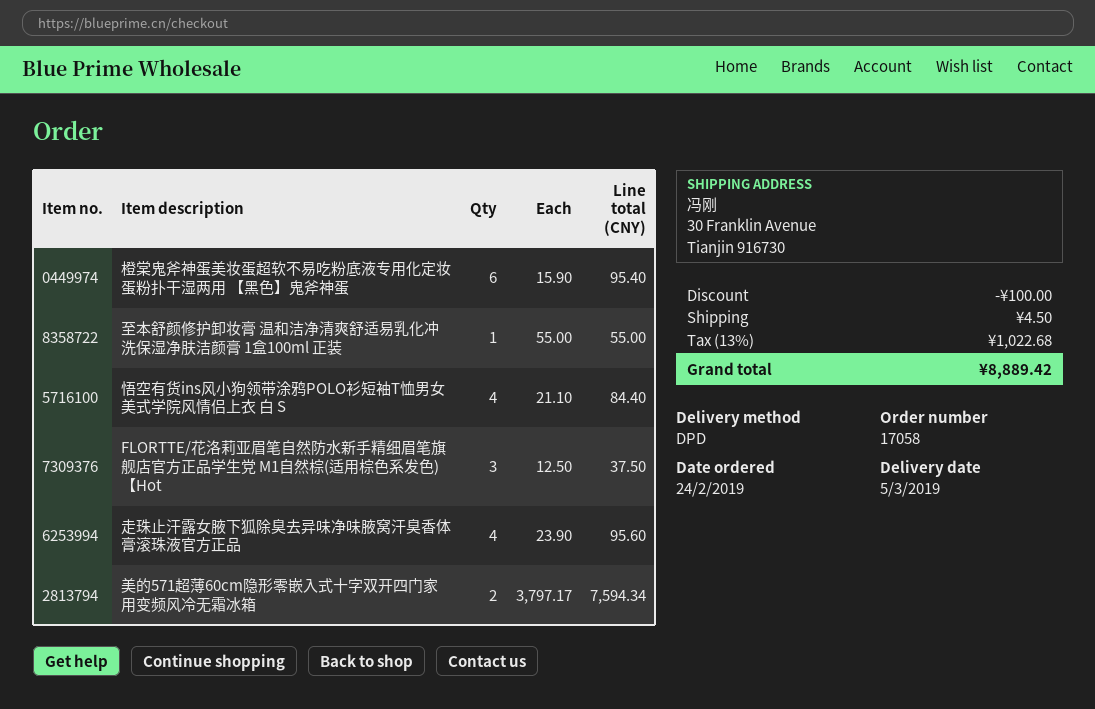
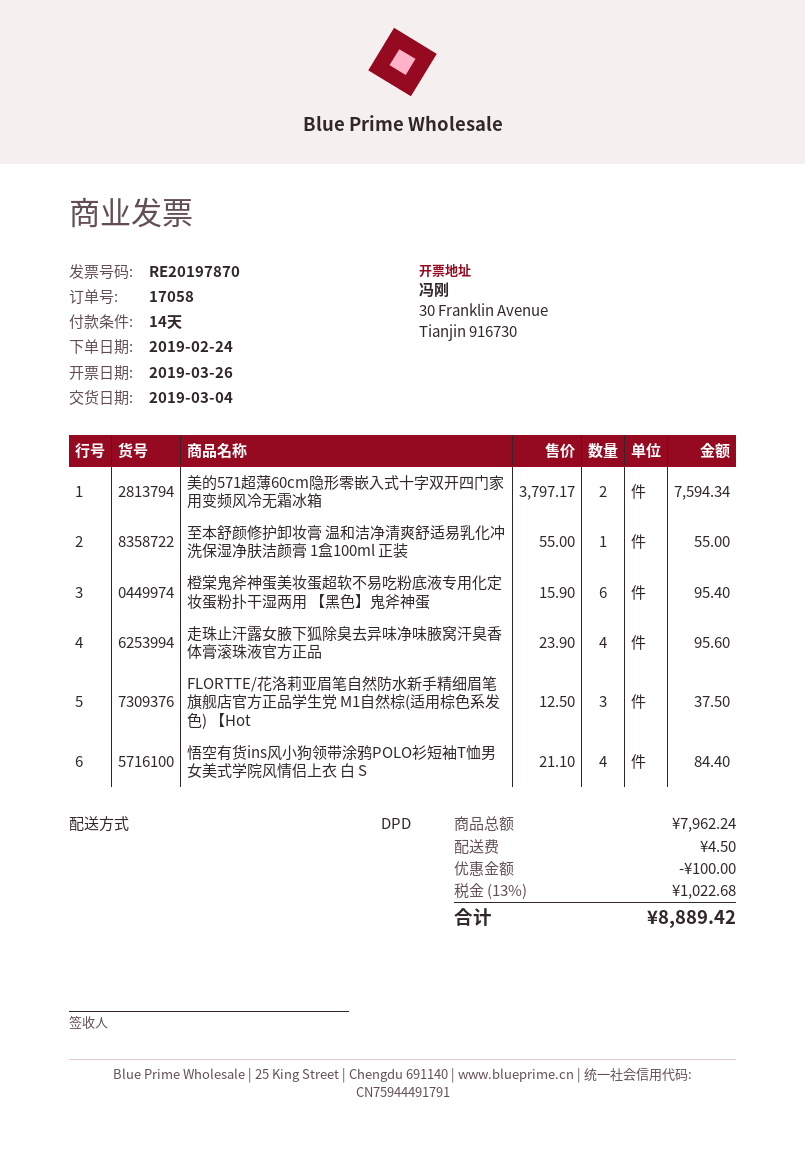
delivery date: 2019-03-05 -> 2019-03-04

